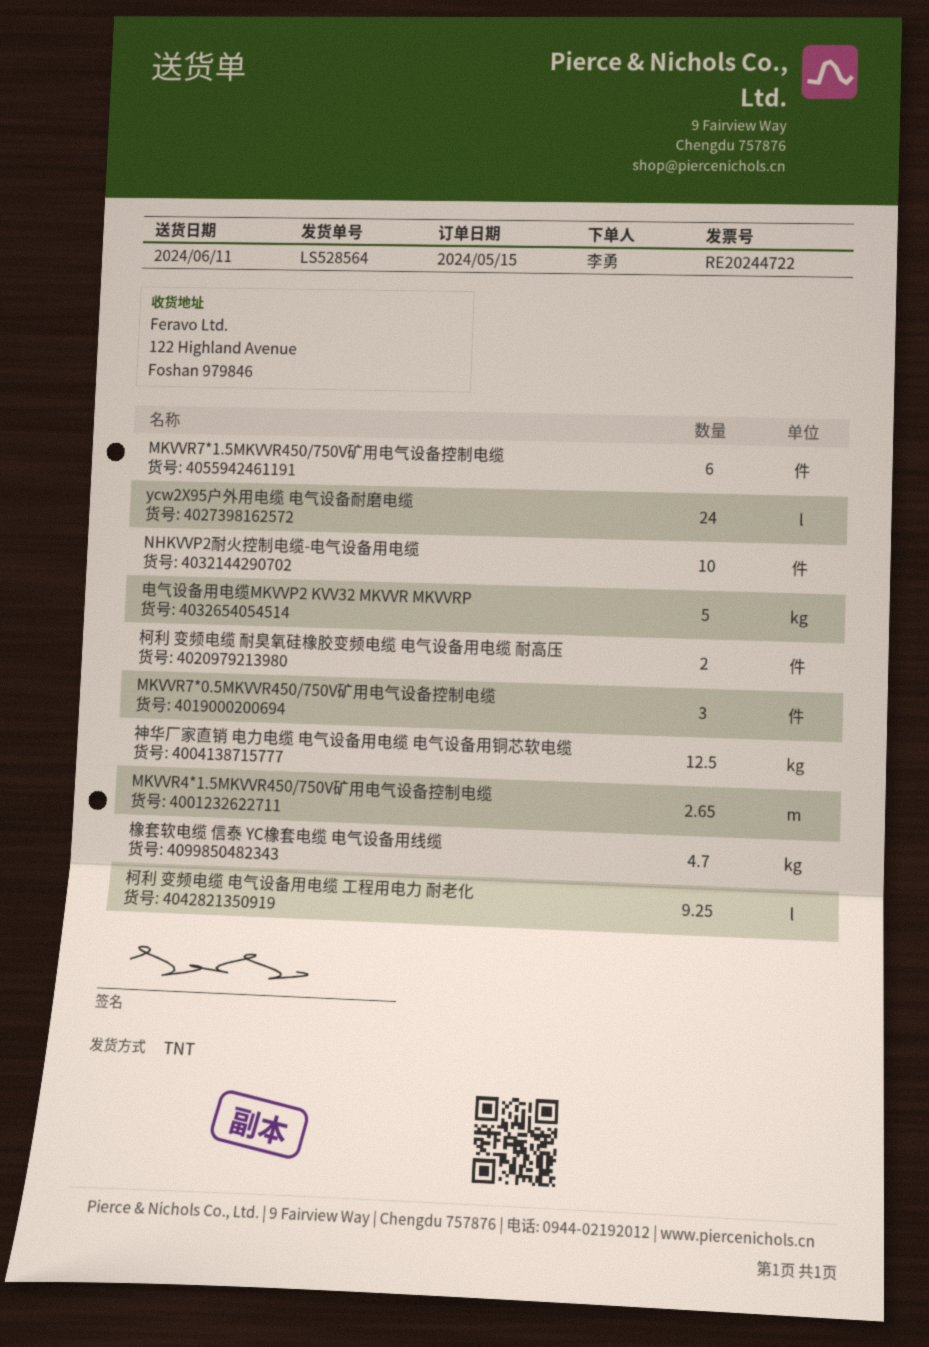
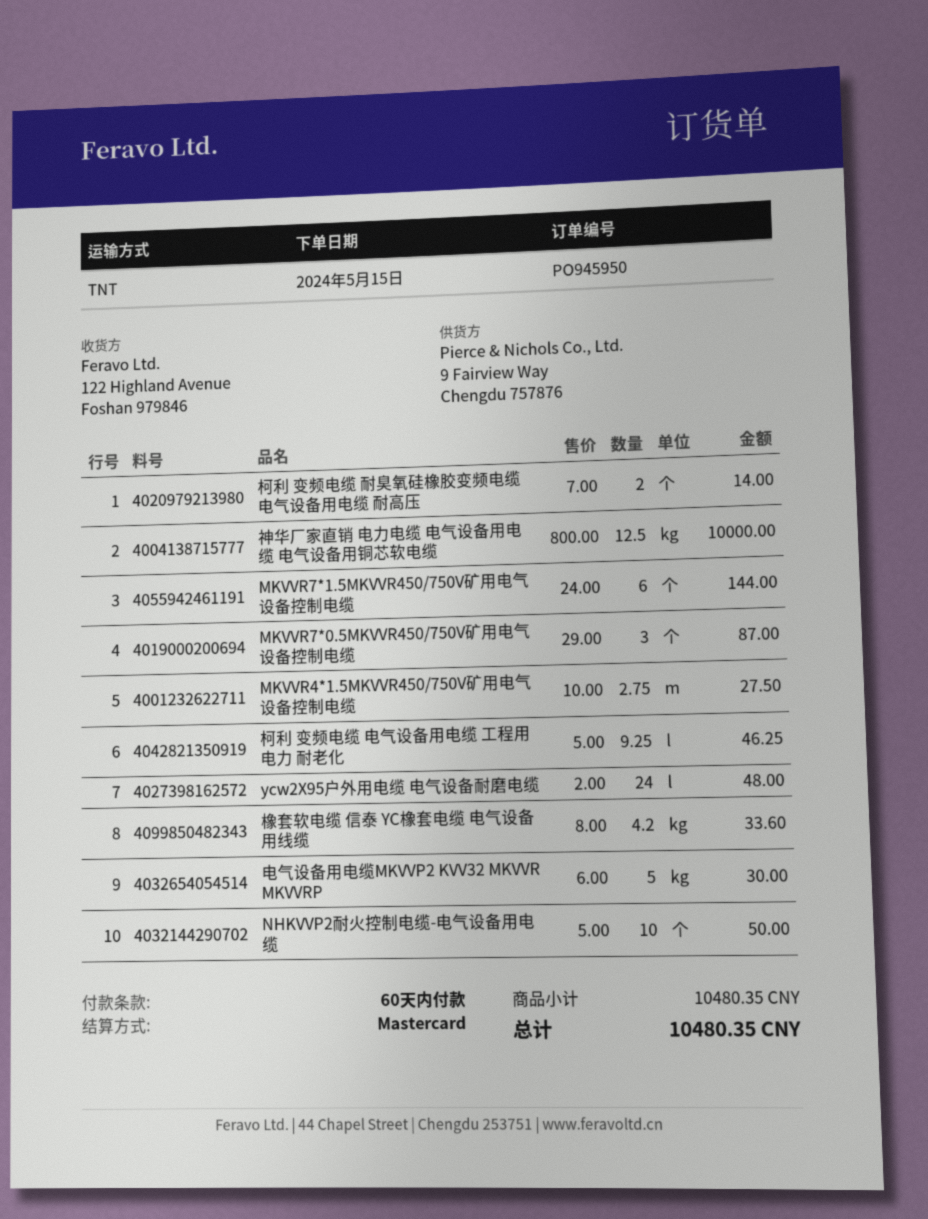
MKVVR4*1.5MKVVR450/750V矿用电气设备控制电缆: 2.65 -> 2.75
橡套软电缆 信泰 YC橡套电缆 电气设备用线缆: 4.7 -> 4.2

